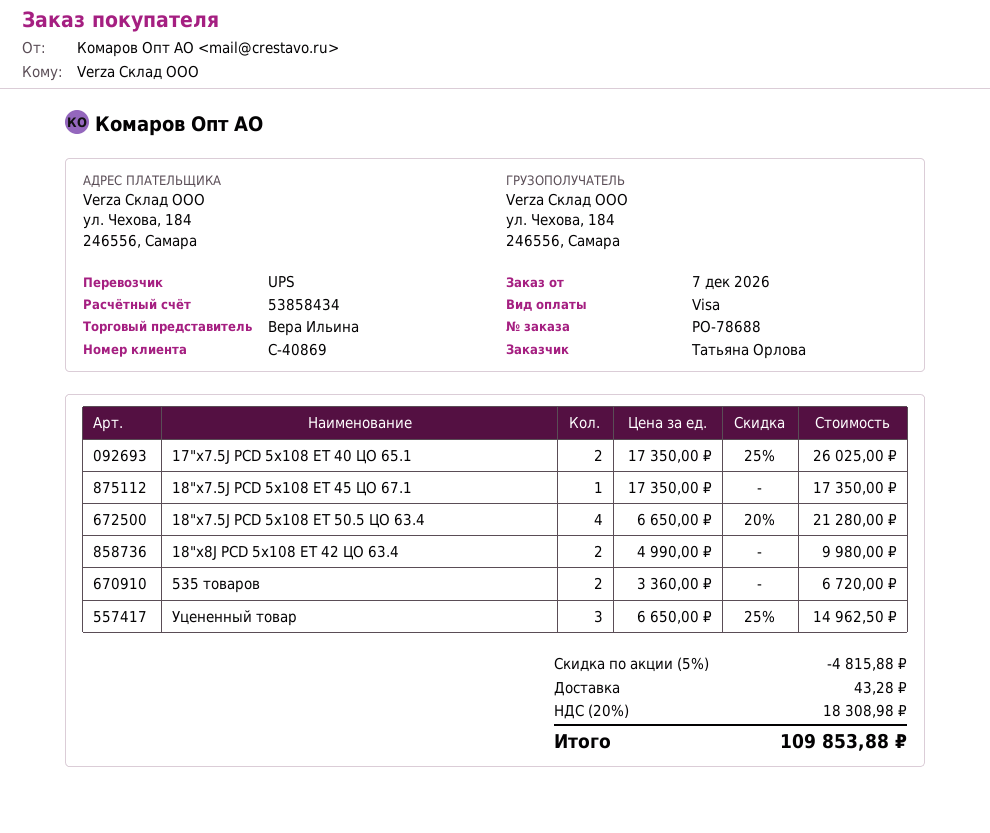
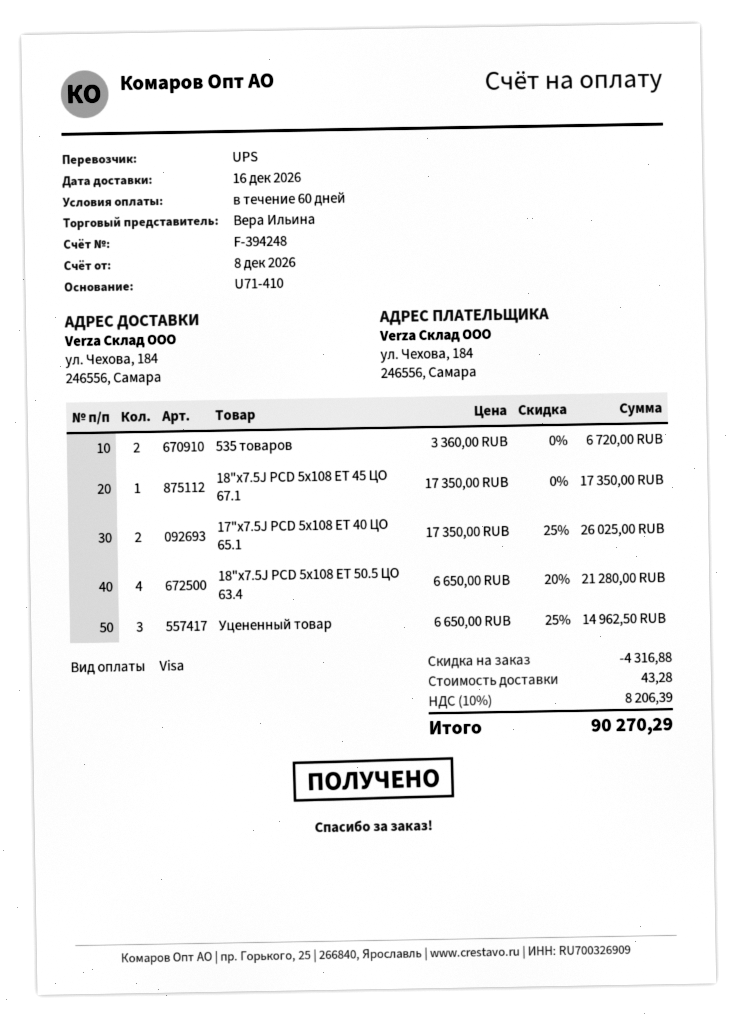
18"x8J PCD 5x108 ЕТ 42 ЦО 63.4: 2 x 4990.00 = 9980.00 -> none
discount: 4815.88 -> 4316.88
tax: 20% = 18308.98 -> 10% = 8206.39
total: 109853.88 -> 90270.29

